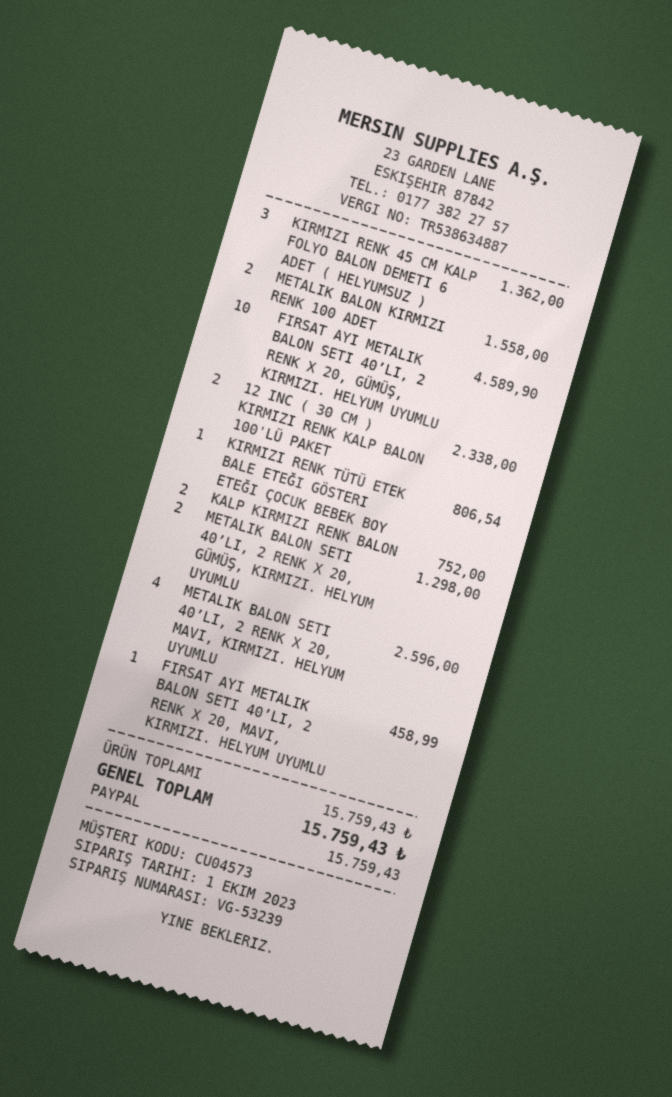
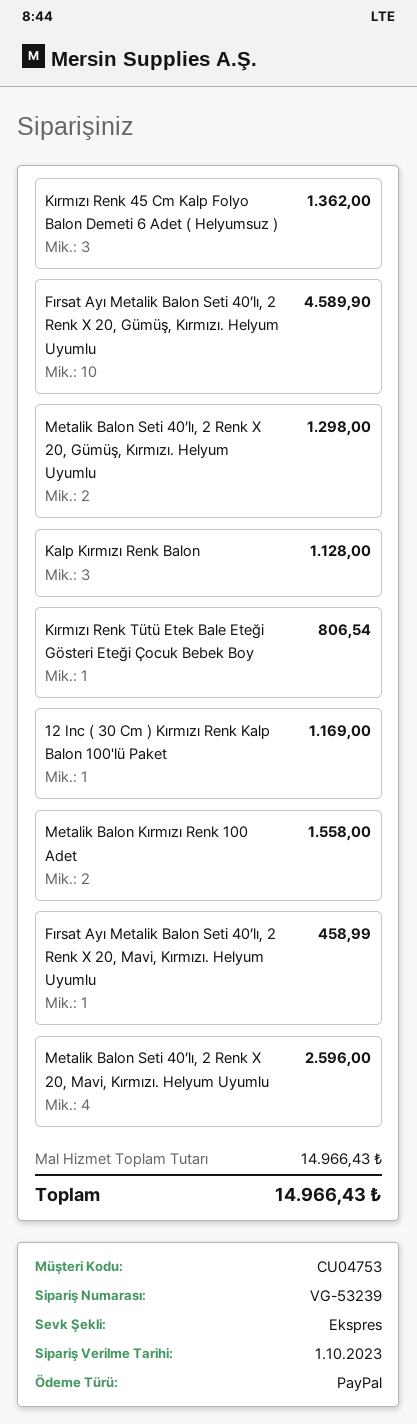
customer number: CU04573 -> CU04753
12 INC ( 30 CM ) KIRMIZI RENK KALP BALON 100'LÜ PAKET: 2 for 2338.00 -> 1 for 1169.00
KALP KIRMIZI RENK BALON: 2 for 752.00 -> 3 for 1128.00
subtotal: 15759.43 -> 14966.43
total: 15759.43 -> 14966.43

